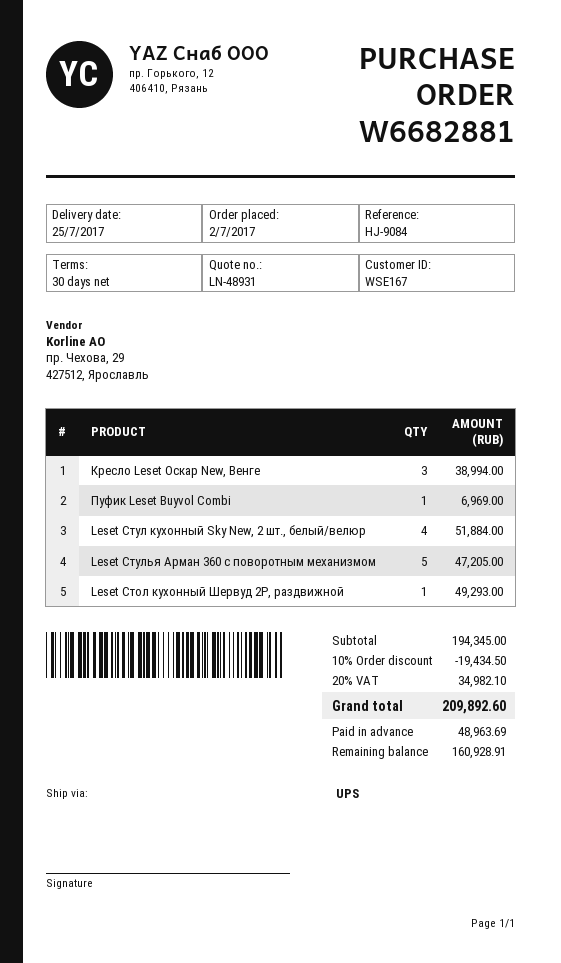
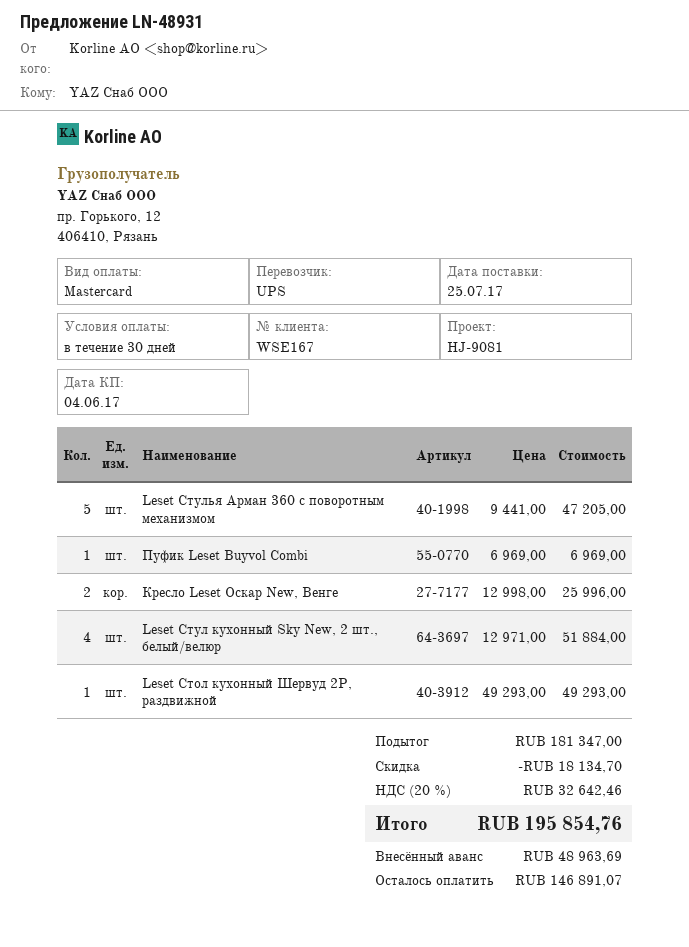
reference: HJ-9084 -> HJ-9081
Кресло Leset Оскар New, Венге: 3 for 38994.00 -> 2 for 25996.00
subtotal: 194345.00 -> 181347.00
discount: 19434.50 -> 18134.70
tax: 20% = 34982.10 -> 20% = 32642.46
total: 209892.60 -> 195854.76
balance: 160928.91 -> 146891.07

